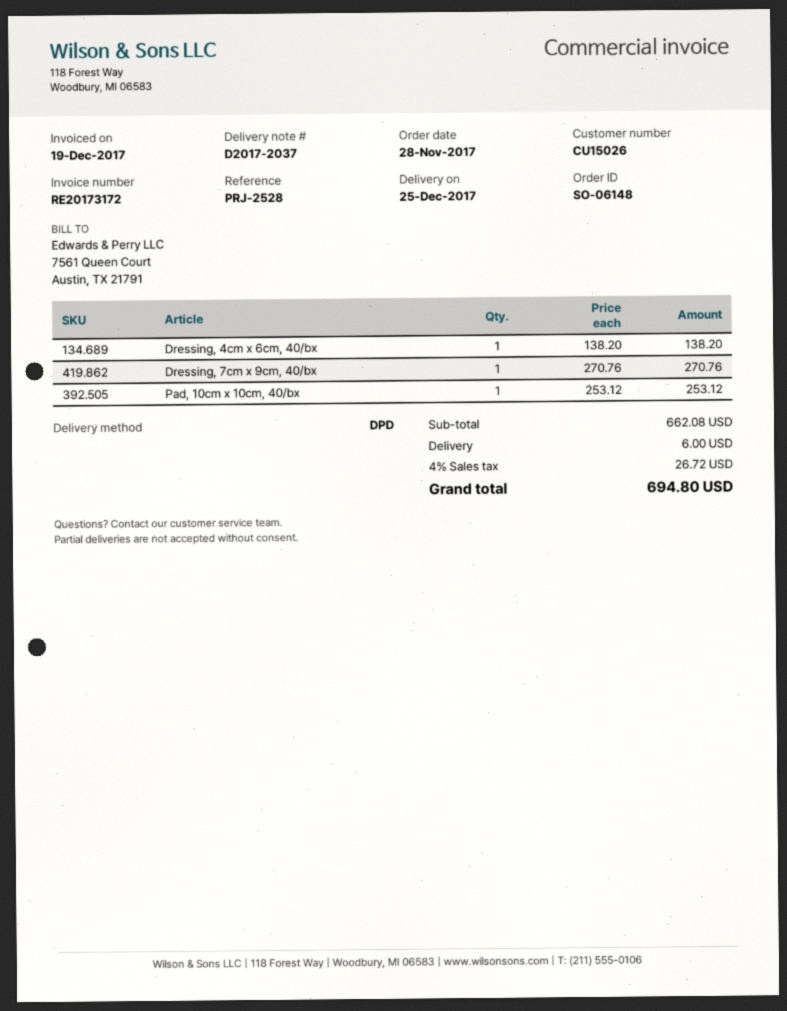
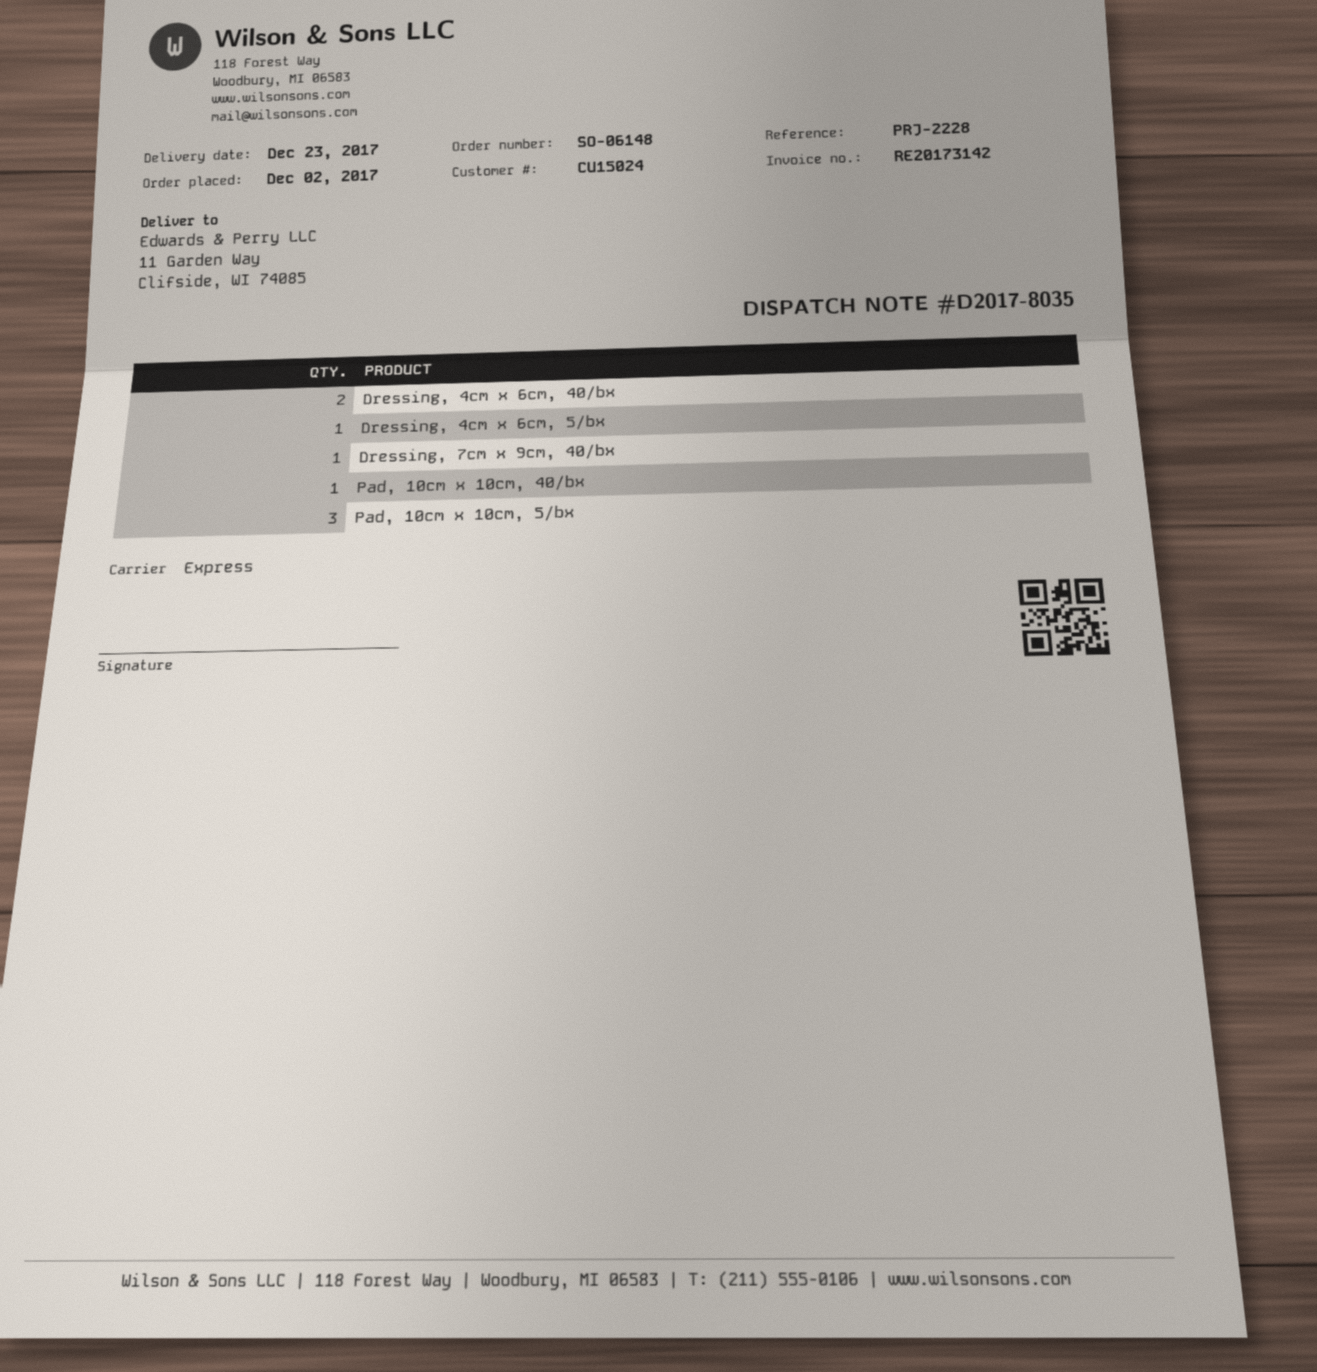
order date: 2017-11-28 -> 2017-12-02
delivery note number: D2017-2037 -> D2017-8035
delivery date: 2017-12-25 -> 2017-12-23
invoice number: RE20173172 -> RE20173142
customer number: CU15026 -> CU15024
reference: PRJ-2528 -> PRJ-2228
shipping method: DPD -> express
Dressing, 4cm x 6cm, 40/bx: 1 -> 2
Dressing, 4cm x 6cm, 5/bx: none -> 1
Pad, 10cm x 10cm, 5/bx: none -> 3

